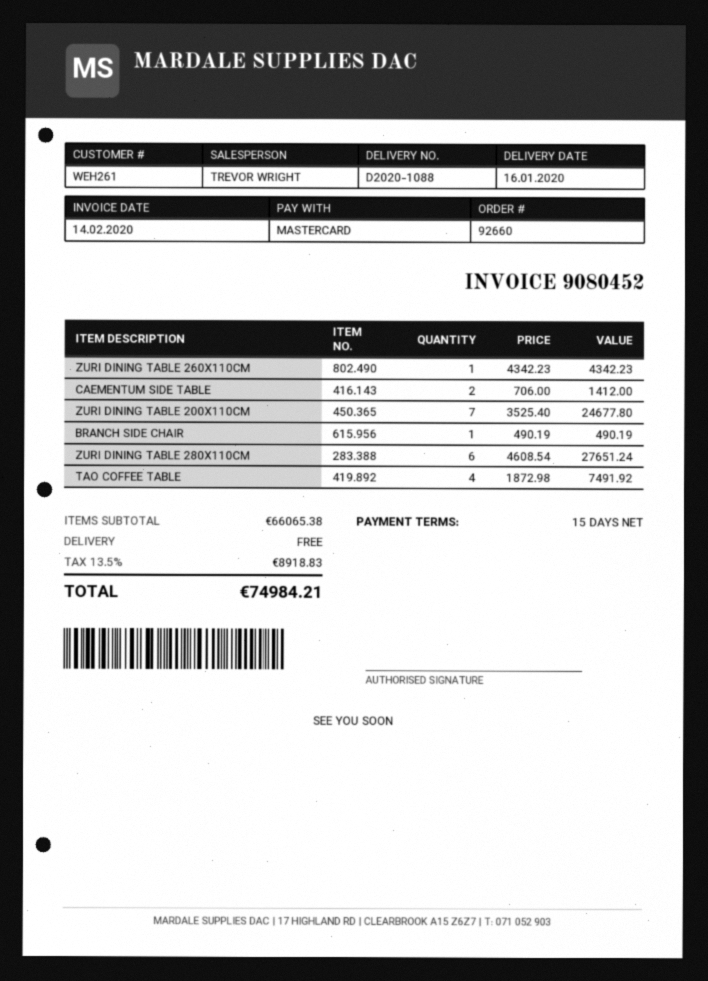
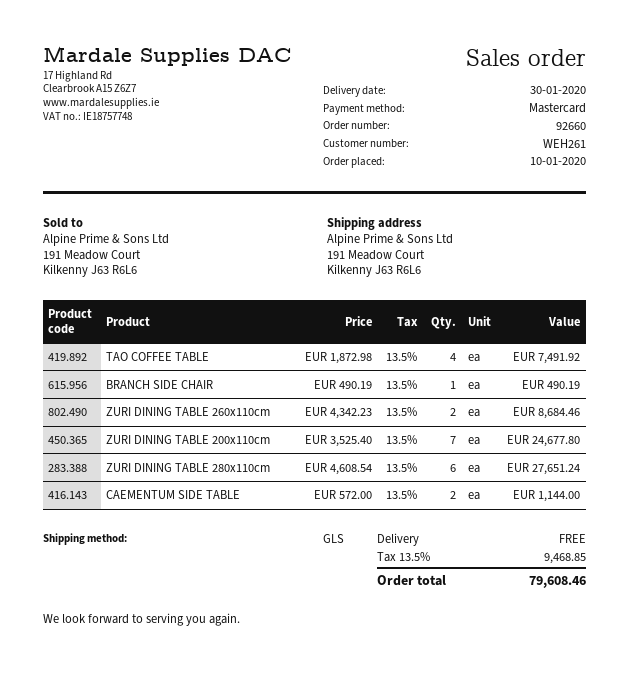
delivery date: 2020-01-16 -> 2020-01-30
ZURI DINING TABLE 260X110CM: 1 x 4342.23 = 4342.23 -> 2 x 4342.23 = 8684.46
CAEMENTUM SIDE TABLE: 2 x 706.00 = 1412.00 -> 2 x 572.00 = 1144.00
tax: 13.5% = 8918.83 -> 13.5% = 9468.85
total: 74984.21 -> 79608.46

